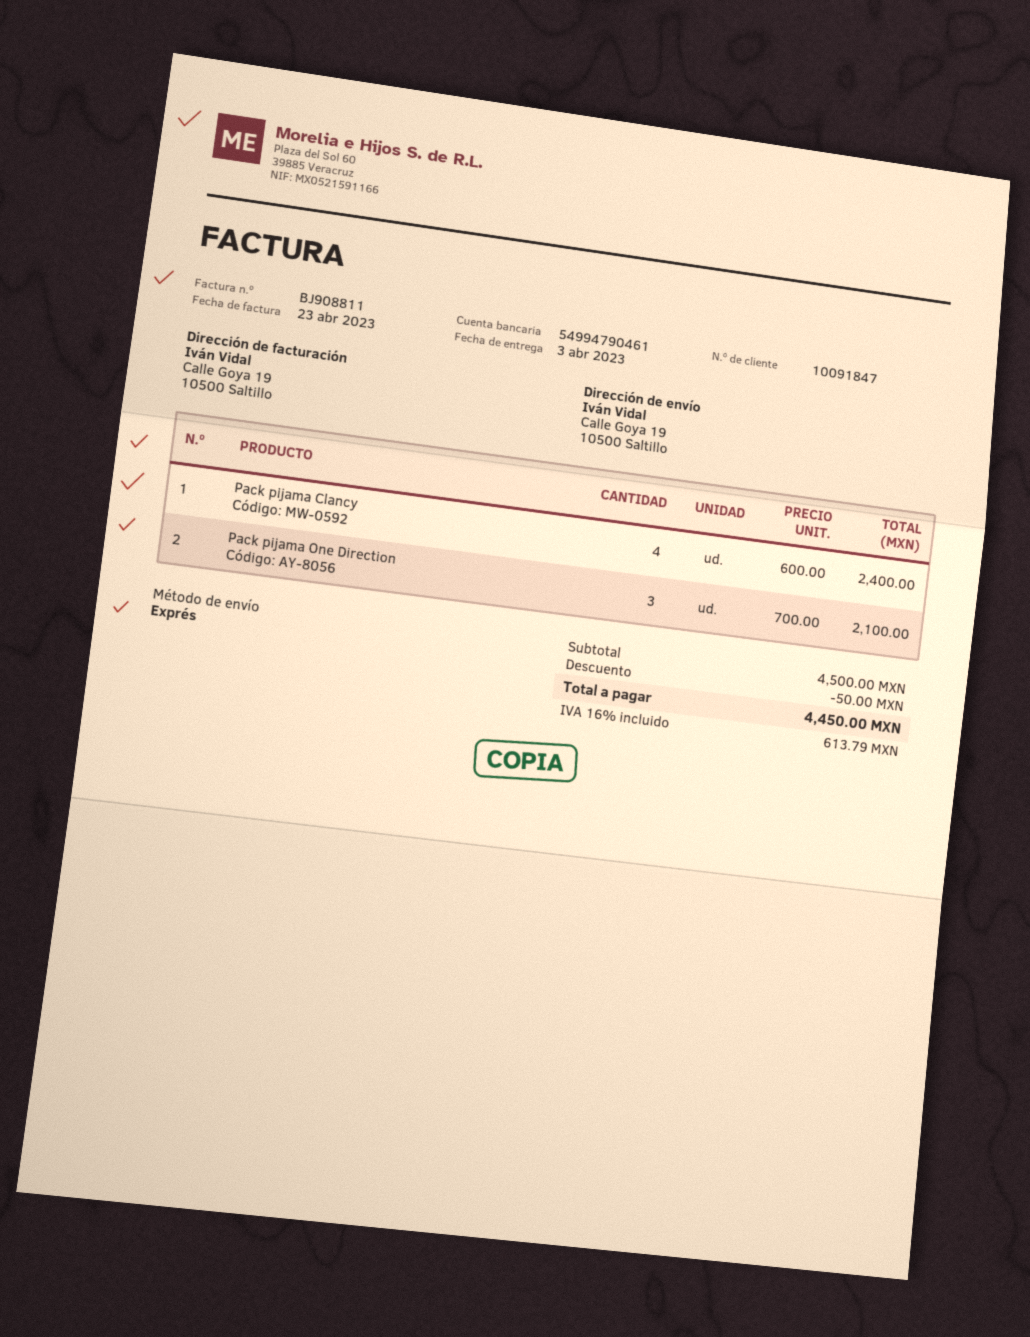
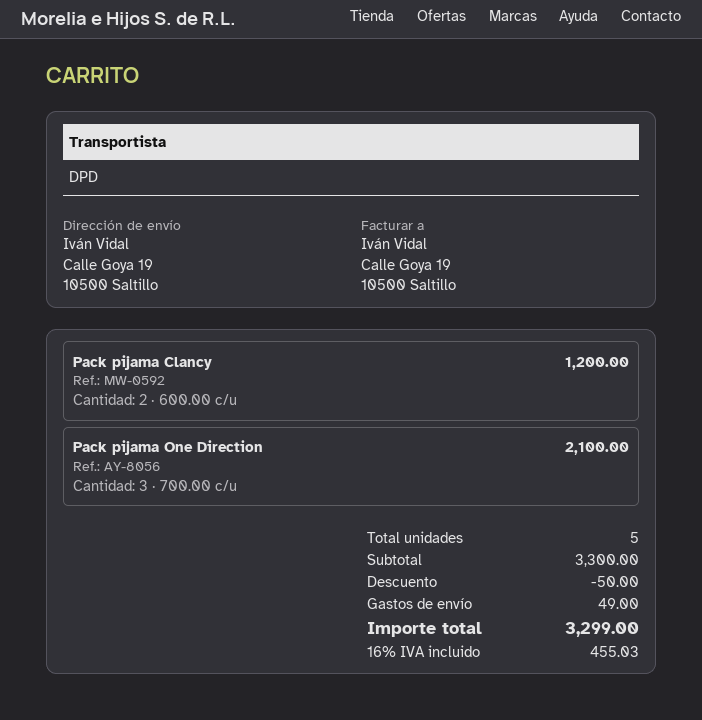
shipping method: express -> DPD
Pack pijama Clancy: 4 x 600.00 = 2400.00 -> 2 x 600.00 = 1200.00
subtotal: 4500.00 -> 3300.00
shipping: none -> 49.00
tax: 16% = 613.79 -> 16% = 455.03
total: 4450.00 -> 3299.00

